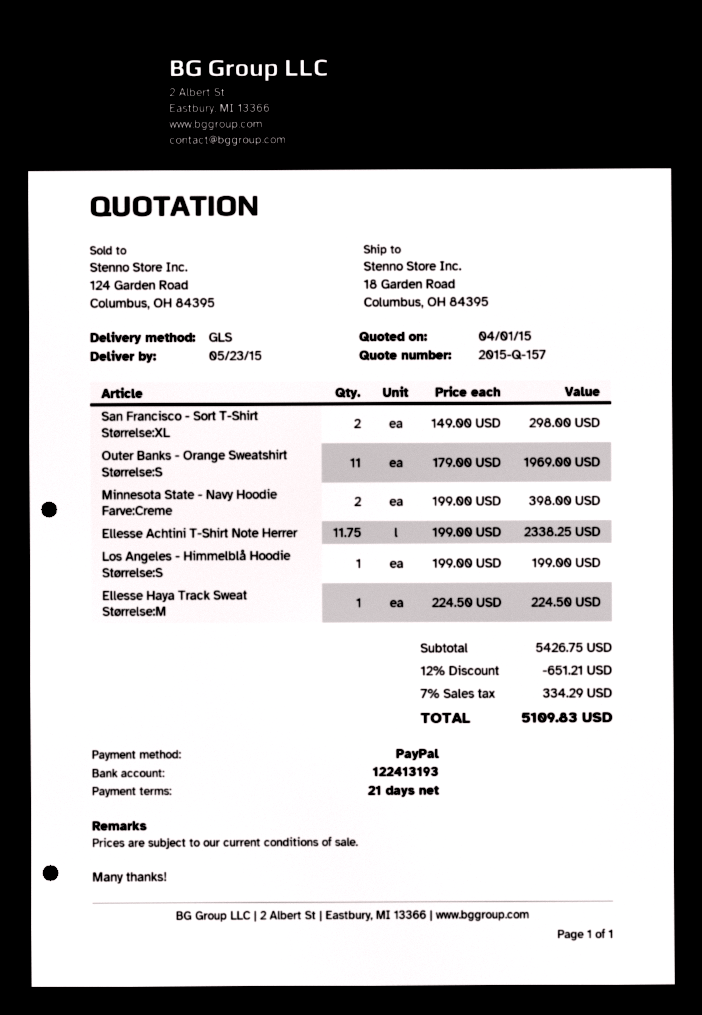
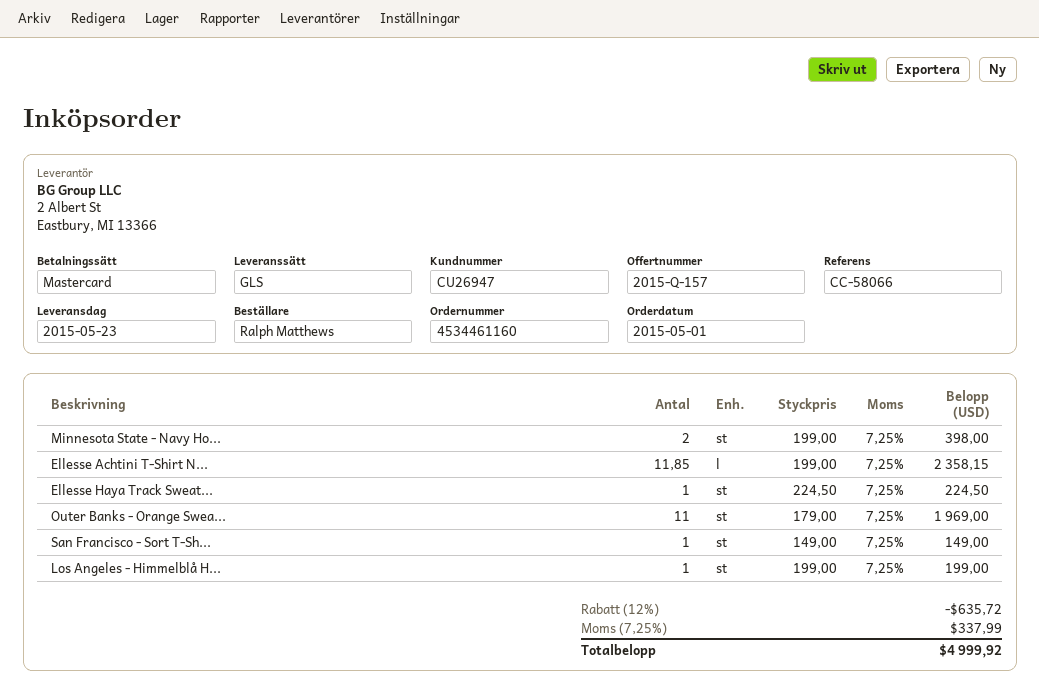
payment method: PayPal -> Mastercard
San Francisco - Sort T-Shirt Størrelse:XL: 2 x 149.00 = 298.00 -> 1 x 149.00 = 149.00
Ellesse Achtini T-Shirt Note Herrer: 11.75 x 199.00 = 2338.25 -> 11.85 x 199.00 = 2358.15
discount: 12% = 651.21 -> 12% = 635.72
tax: 7% = 334.29 -> 7.25% = 337.99
total: 5109.83 -> 4999.92

